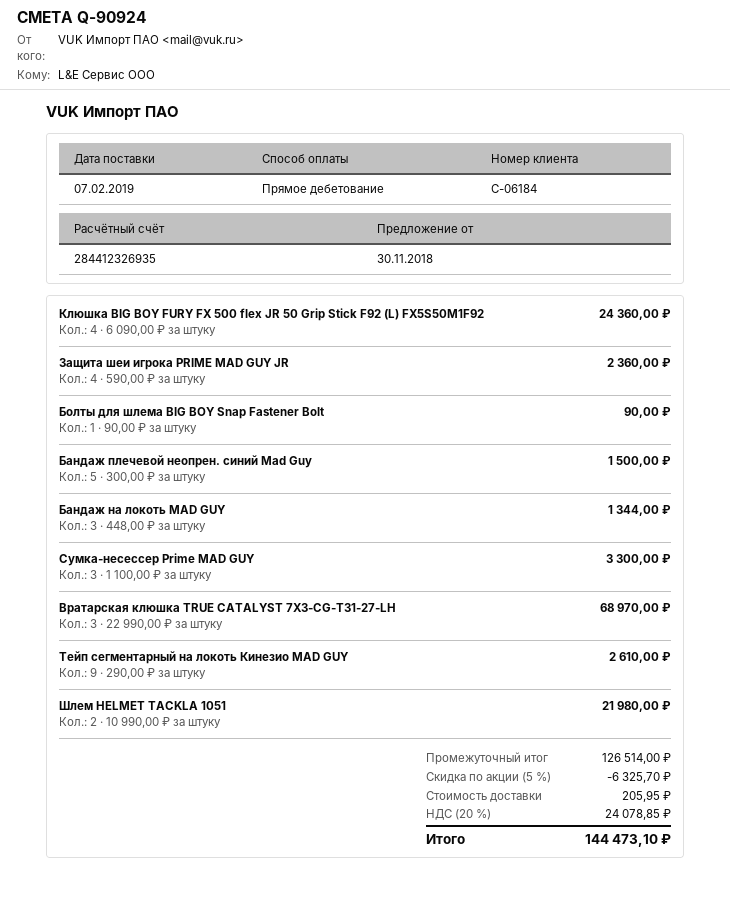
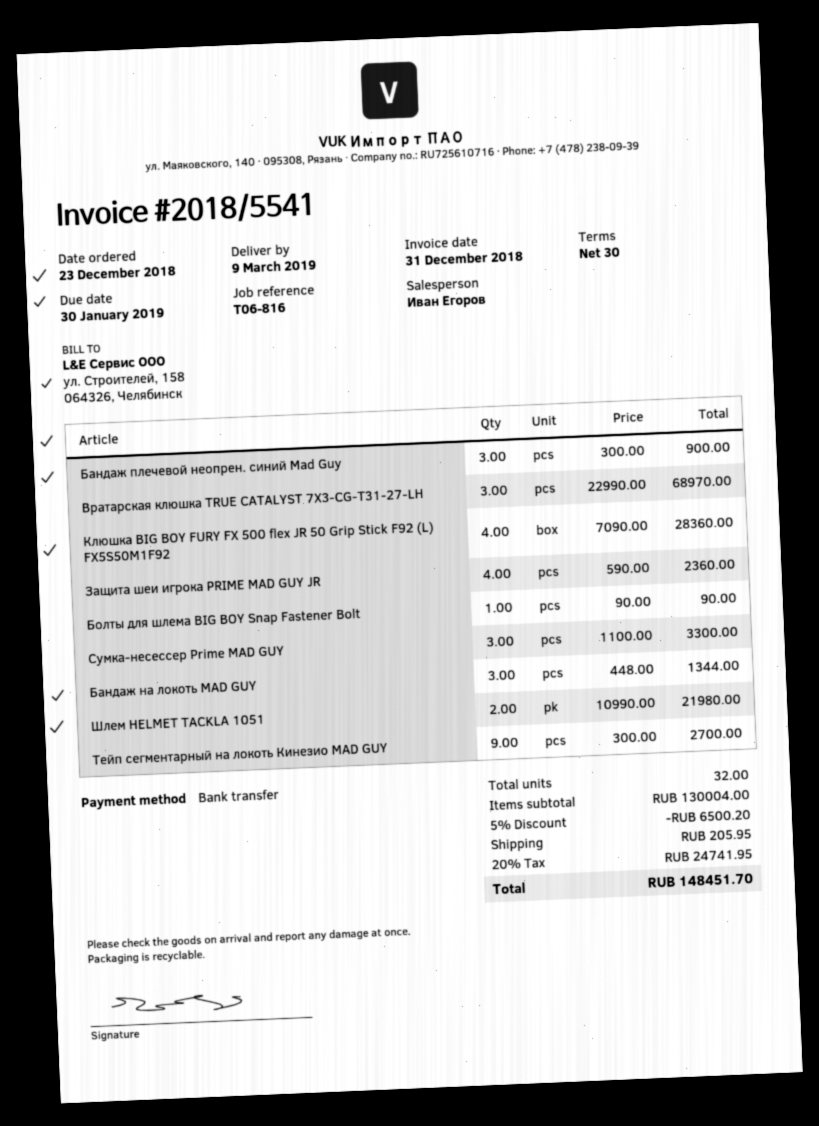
delivery date: 2019-02-07 -> 2019-03-09
payment method: direct debit -> bank transfer
Клюшка BIG BOY FURY FX 500 flex JR 50 Grip Stick F92 (L) FX5S50M1F92: 4 x 6090.00 = 24360.00 -> 4 x 7090.00 = 28360.00
Бандаж плечевой неопрен. синий Mad Guy: 5 x 300.00 = 1500.00 -> 3 x 300.00 = 900.00
Тейп сегментарный на локоть Кинезио MAD GUY: 9 x 290.00 = 2610.00 -> 9 x 300.00 = 2700.00
subtotal: 126514.00 -> 130004.00
discount: 5% = 6325.70 -> 5% = 6500.20
tax: 20% = 24078.85 -> 20% = 24741.95
total: 144473.10 -> 148451.70

